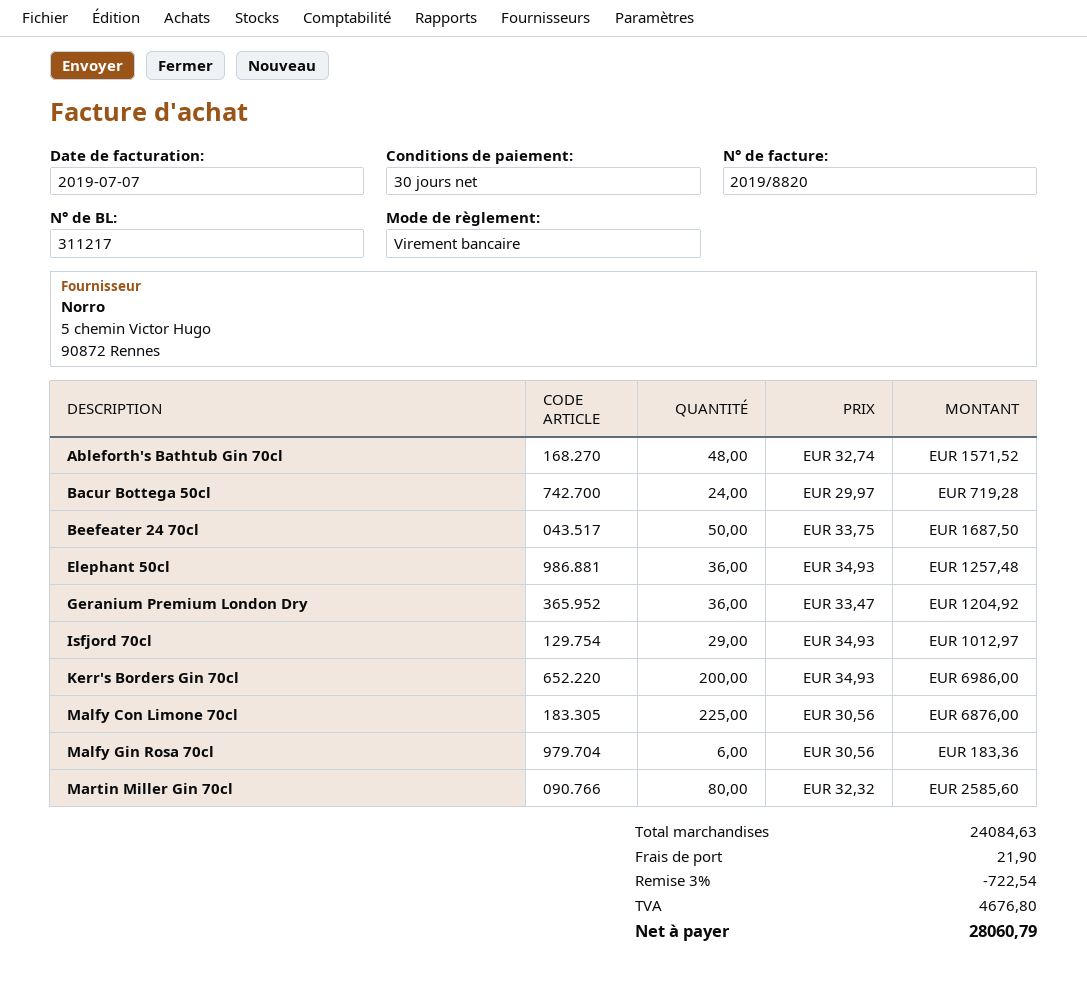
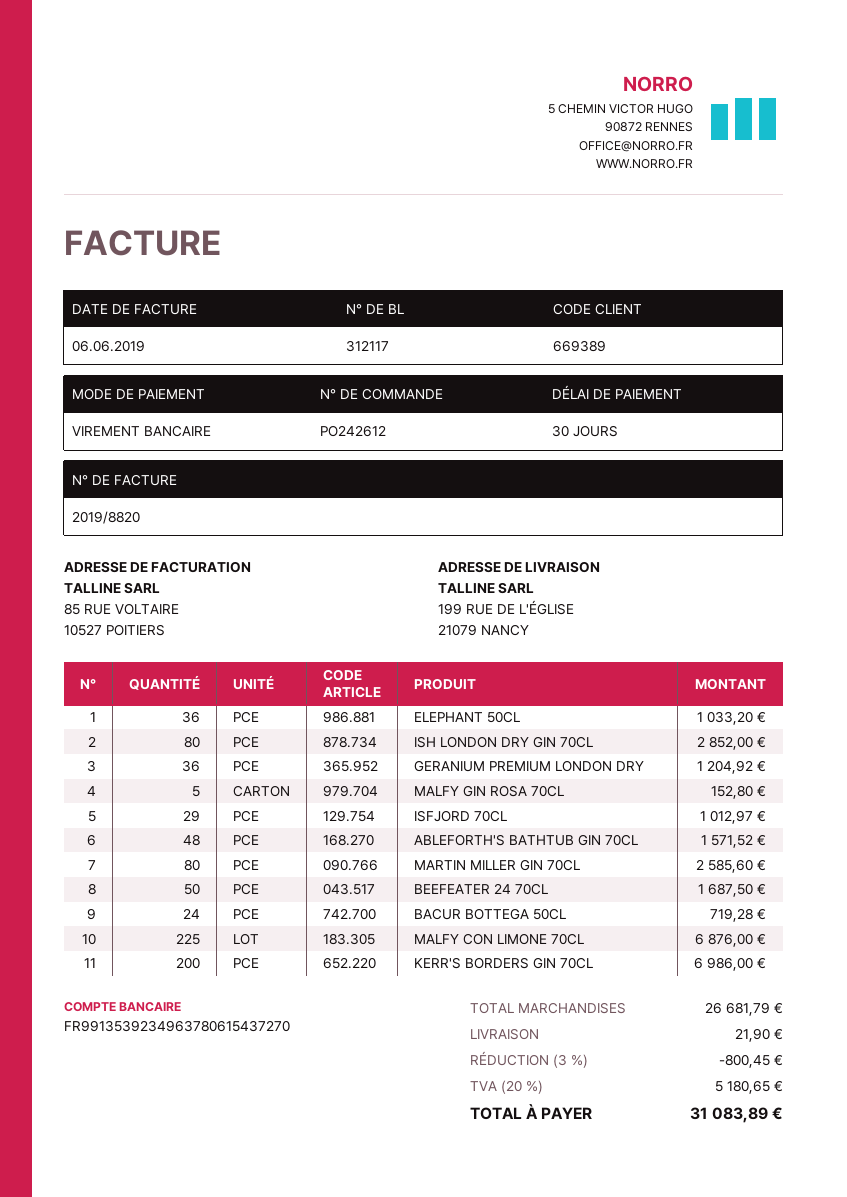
delivery note number: 311217 -> 312117
invoice date: 2019-07-07 -> 2019-06-06
Elephant 50cl: 36 for 1257.48 -> 36 for 1033.20
Malfy Gin Rosa 70cl: 6 for 183.36 -> 5 for 152.80
ISH LONDON DRY GIN 70CL: none -> 80 for 2852.00
subtotal: 24084.63 -> 26681.79
discount: 3% = 722.54 -> 3% = 800.45
tax: 4676.80 -> 5180.65
total: 28060.79 -> 31083.89

